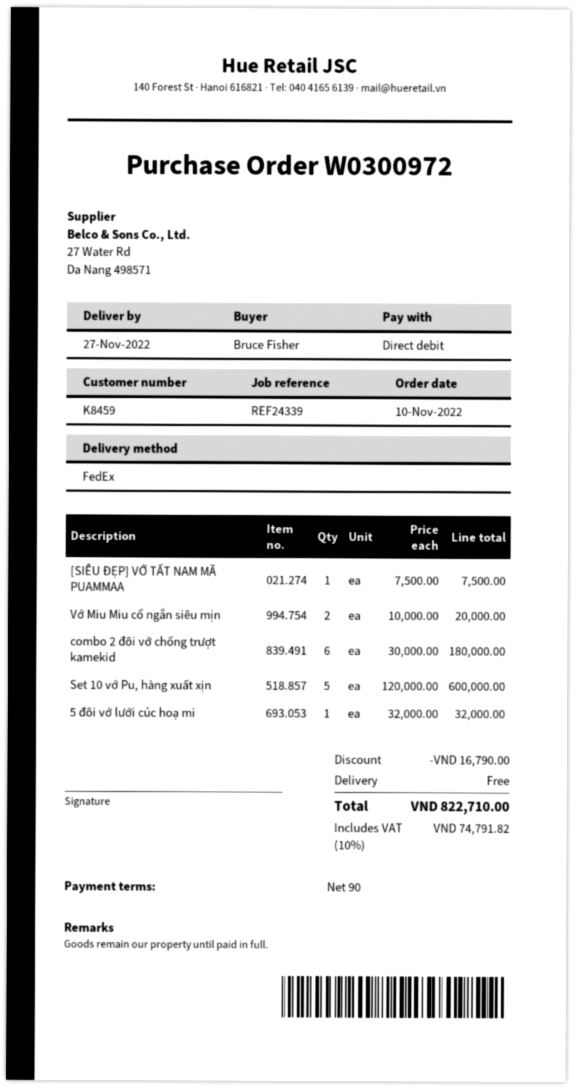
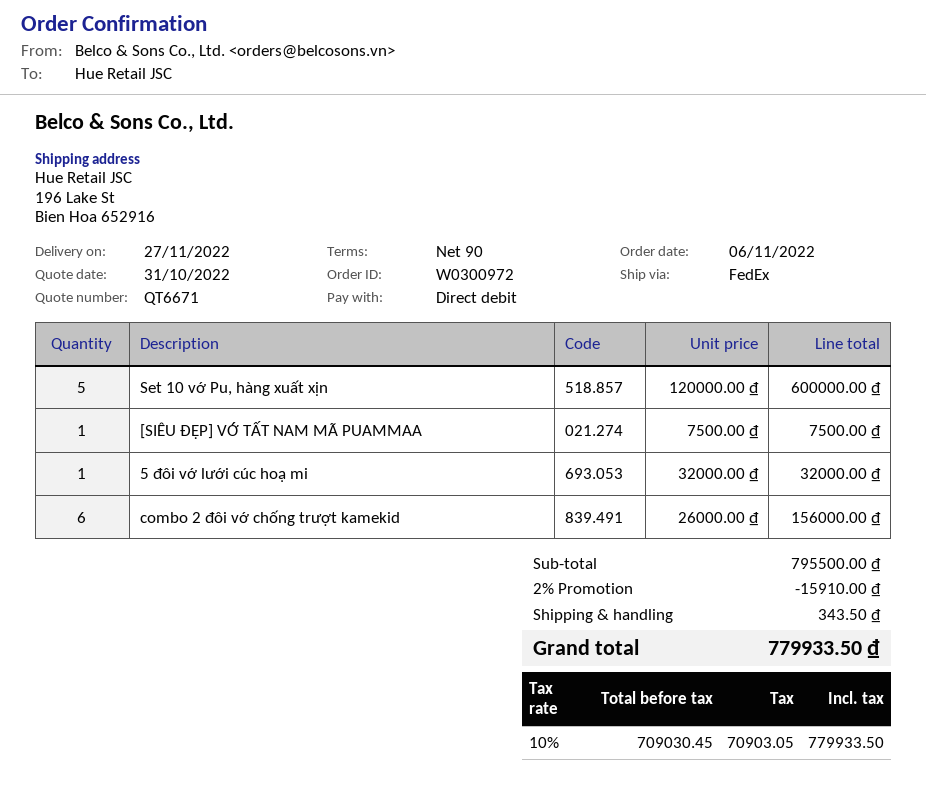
order date: 2022-11-10 -> 2022-11-06
Vớ Miu Miu cổ ngắn siêu mịn: 2 x 10000.00 = 20000.00 -> none
combo 2 đôi vớ chống trượt kamekid: 6 x 30000.00 = 180000.00 -> 6 x 26000.00 = 156000.00
discount: 16790.00 -> 15910.00
shipping: 0.00 -> 343.50
tax: 10% = 74791.82 -> 10% = 70903.05
total: 822710.00 -> 779933.50

